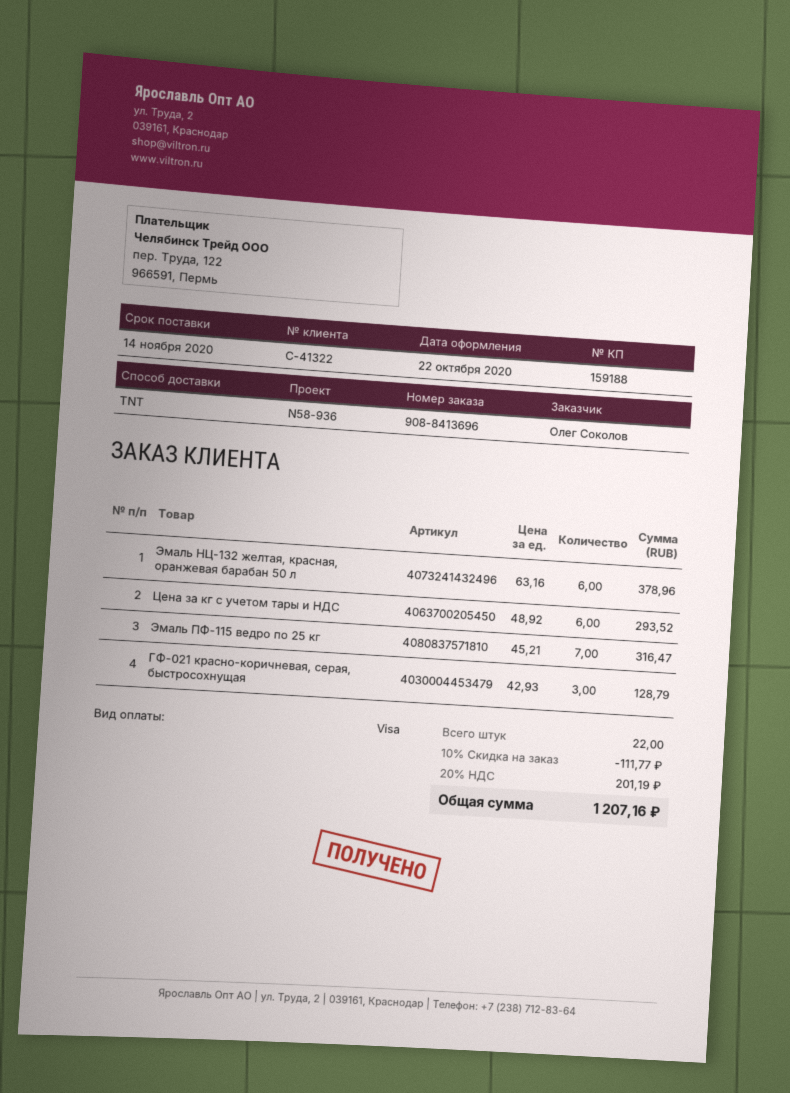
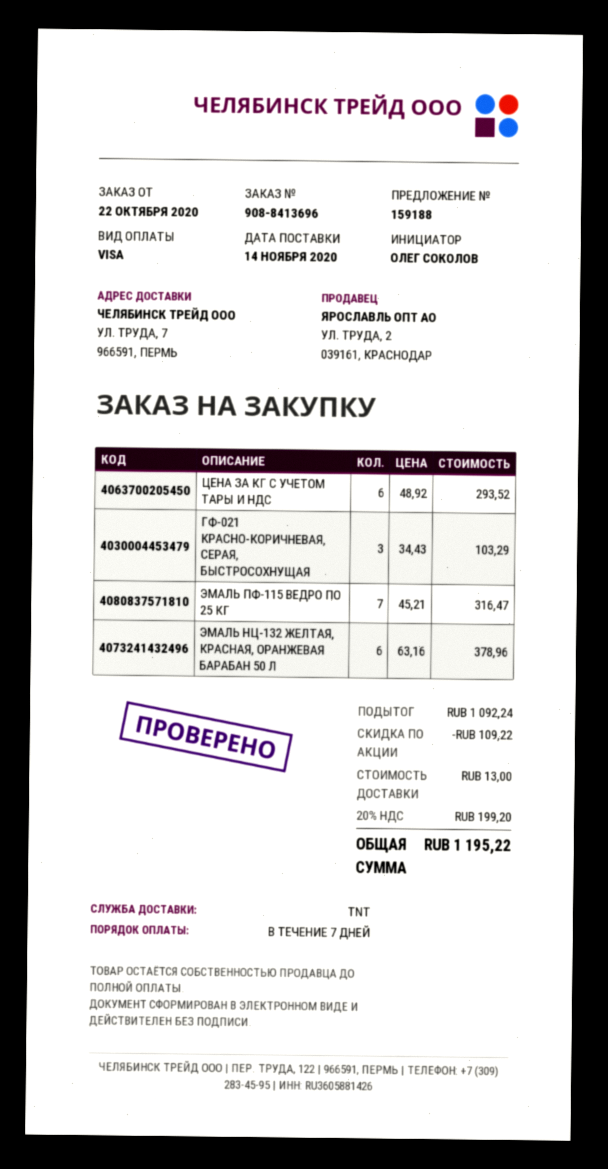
ГФ-021 красно-коричневая, серая, быстросохнущая: 3 x 42.93 = 128.79 -> 3 x 34.43 = 103.29
discount: 111.77 -> 109.22
shipping: none -> 13.00
tax: 20% = 201.19 -> 20% = 199.20
total: 1207.16 -> 1195.22

